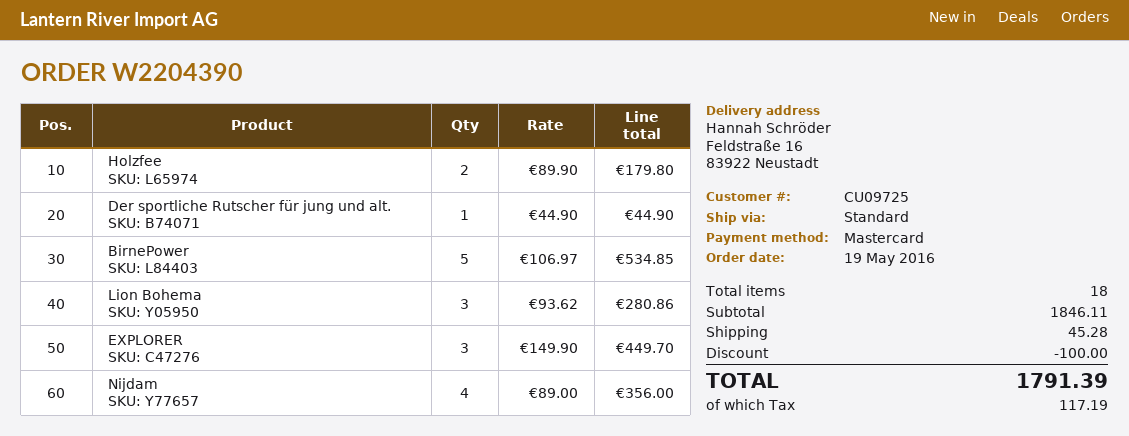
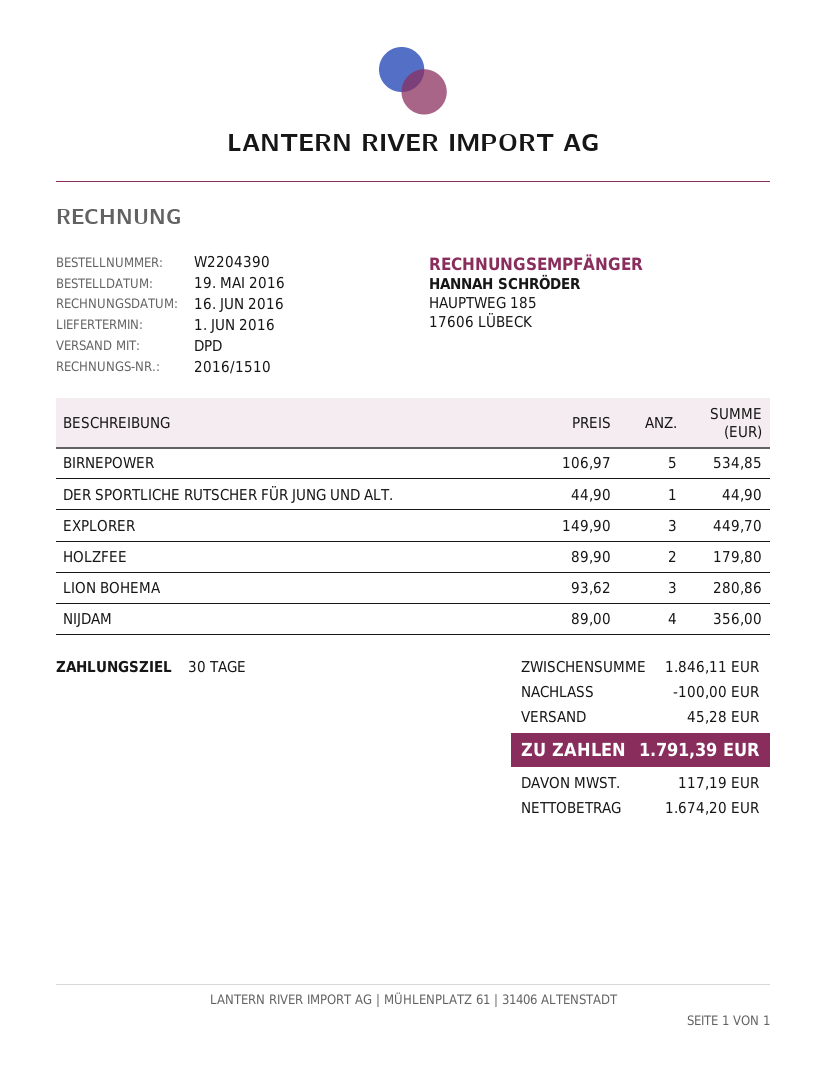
shipping method: standard -> DPD

